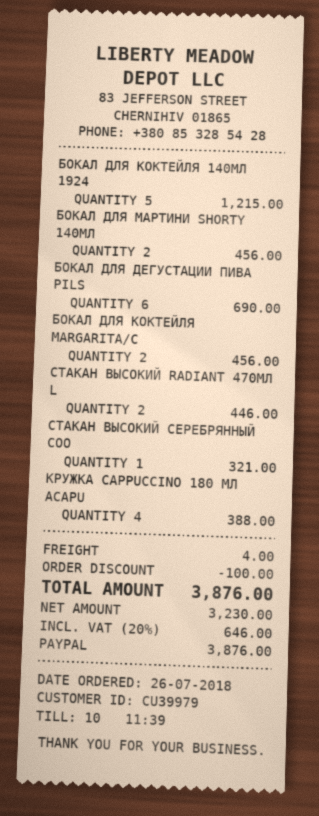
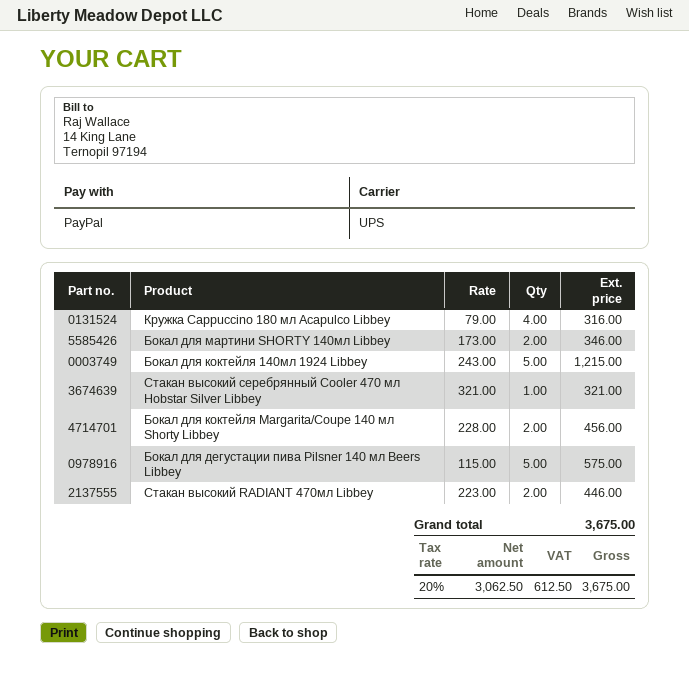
БОКАЛ ДЛЯ МАРТИНИ SHORTY 140МЛ: 2 for 456.00 -> 2 for 346.00
БОКАЛ ДЛЯ ДЕГУСТАЦИИ ПИВА PILS: 6 for 690.00 -> 5 for 575.00
КРУЖКА CAPPUCCINO 180 МЛ ACAPU: 4 for 388.00 -> 4 for 316.00
discount: 100.00 -> none
shipping: 4.00 -> none
net: 3230.00 -> 3062.50
tax: 20% = 646.00 -> 20% = 612.50
total: 3876.00 -> 3675.00

